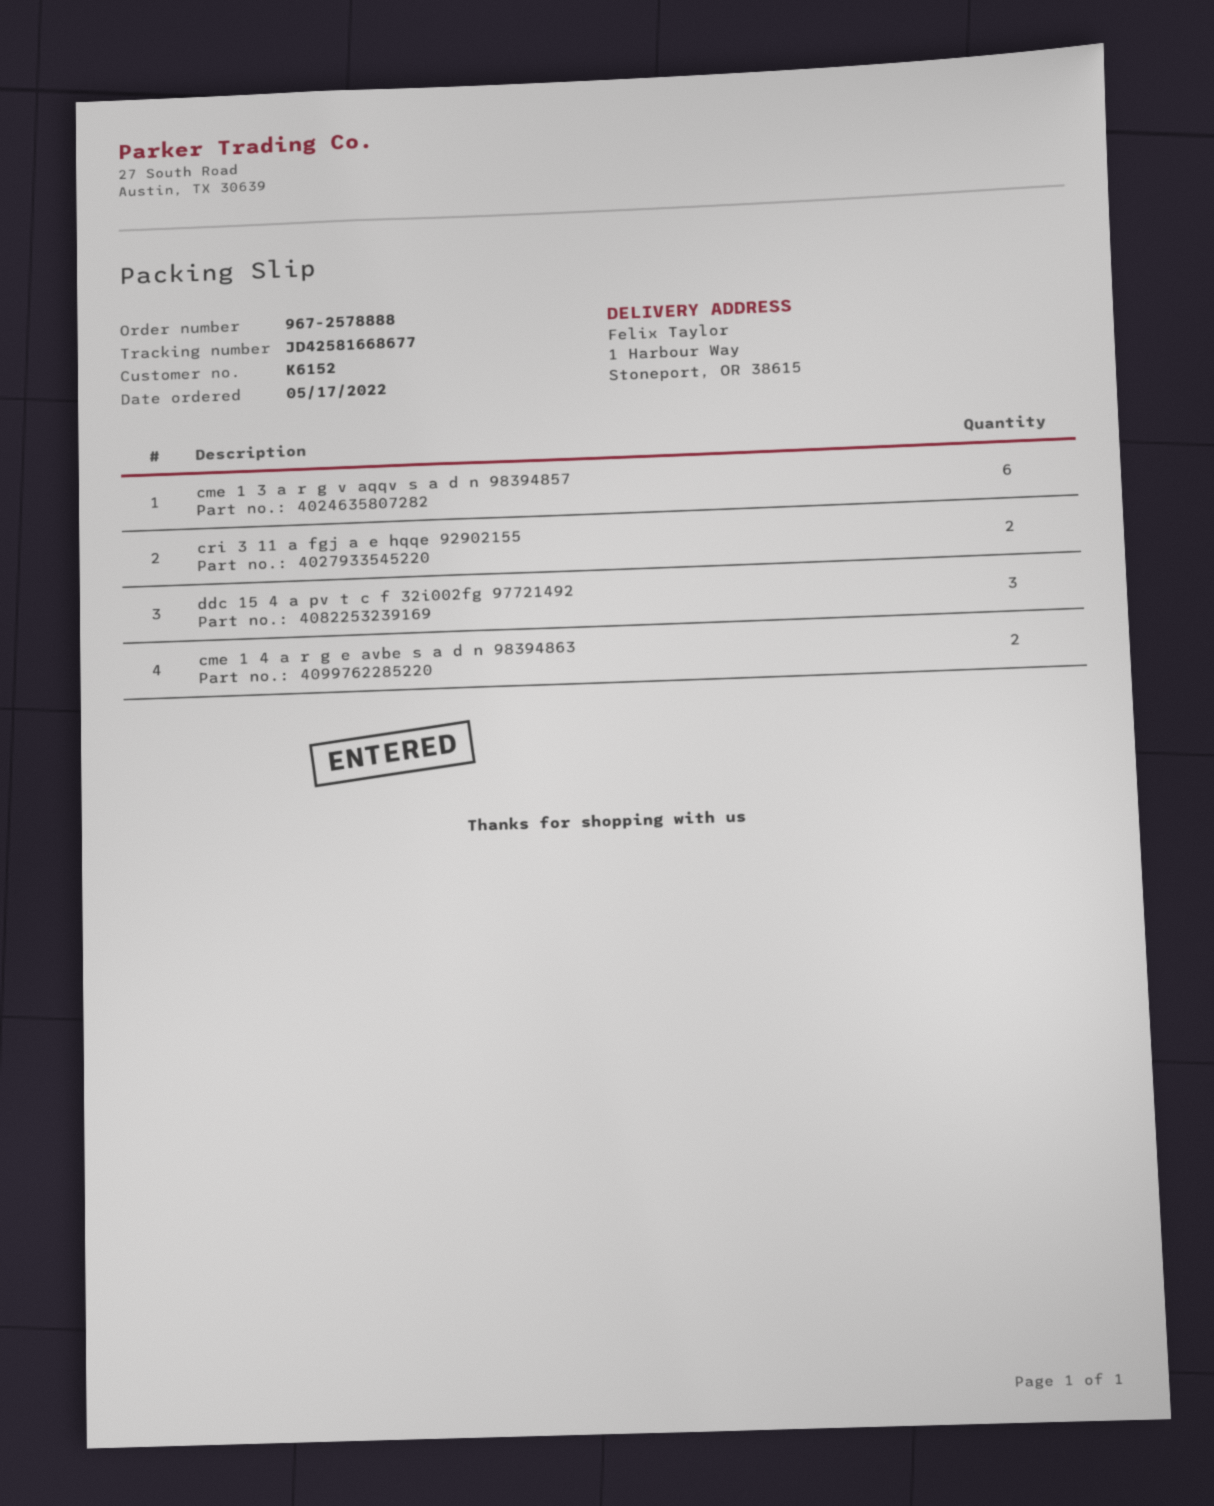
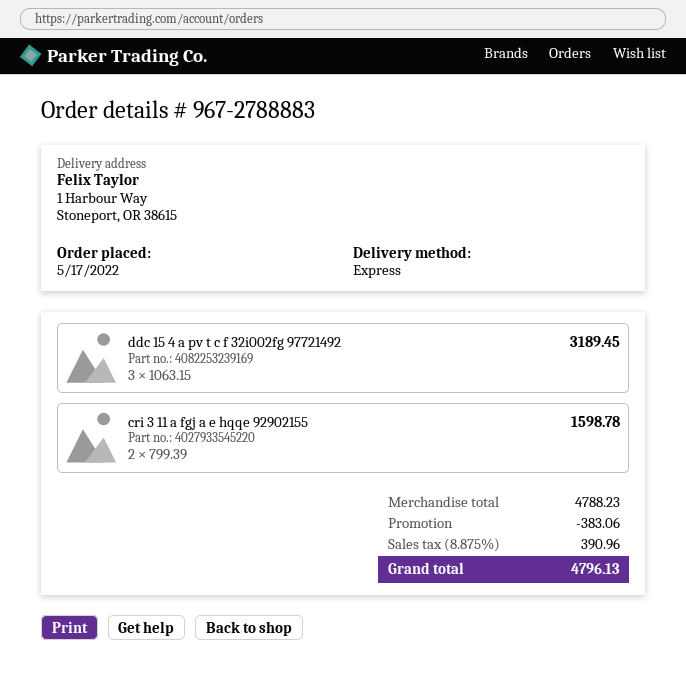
order number: 967-2578888 -> 967-2788883
cme 1 3 a r g v aqqv s a d n 98394857: 6 -> none
cme 1 4 a r g e avbe s a d n 98394863: 2 -> none

